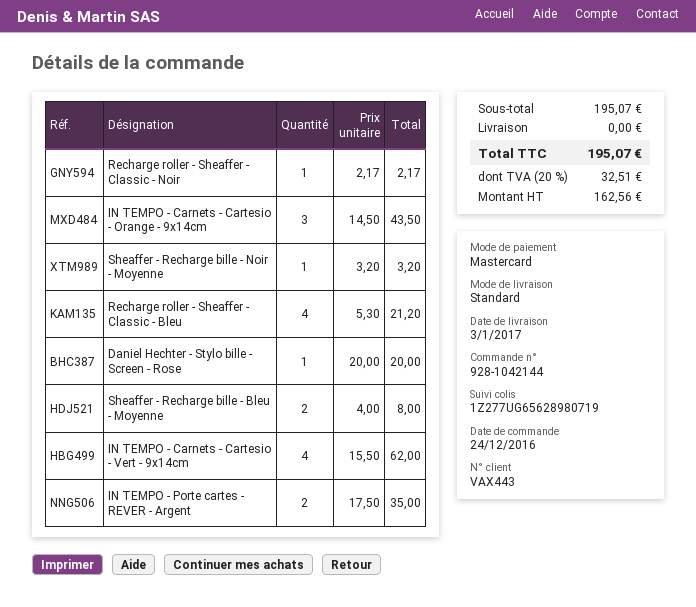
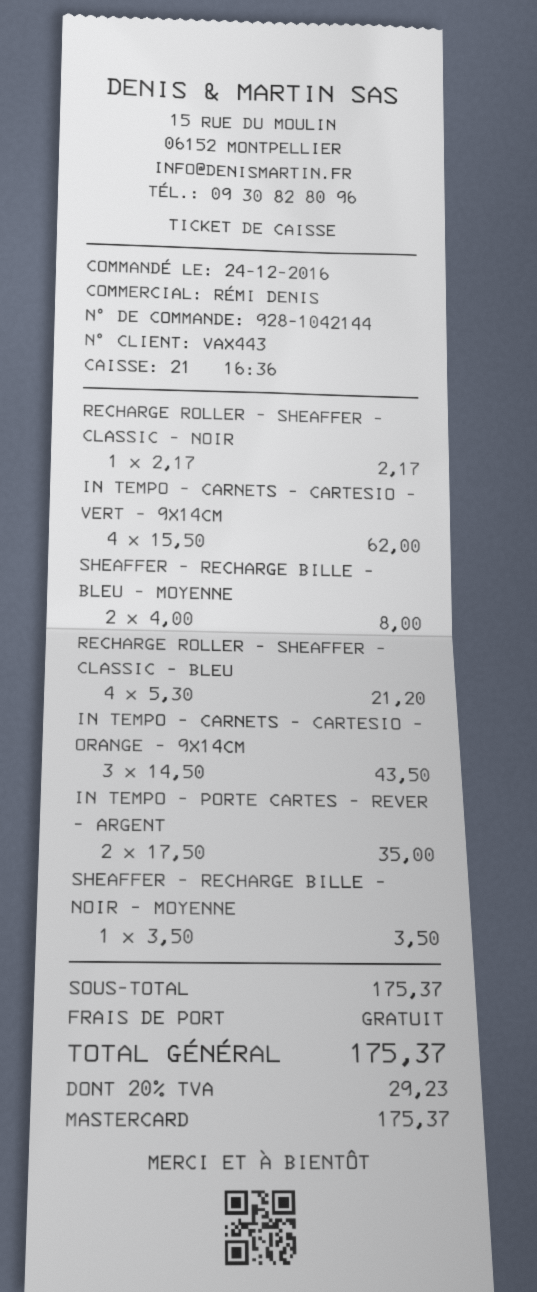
Sheaffer - Recharge bille - Noir - Moyenne: 1 x 3.20 = 3.20 -> 1 x 3.50 = 3.50
Daniel Hechter - Stylo bille - Screen - Rose: 1 x 20.00 = 20.00 -> none
subtotal: 195.07 -> 175.37
tax: 20% = 32.51 -> 20% = 29.23
total: 195.07 -> 175.37

